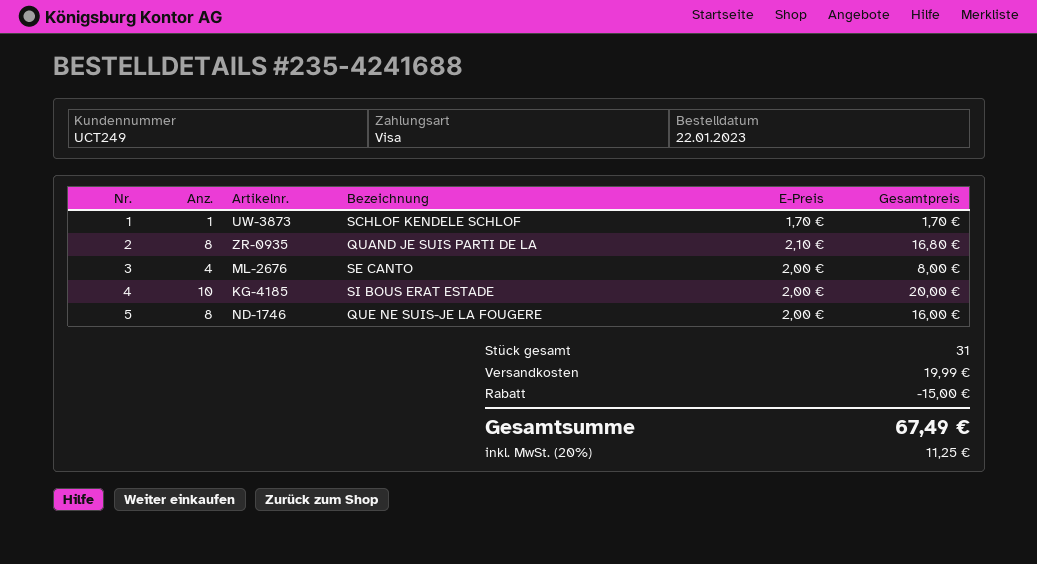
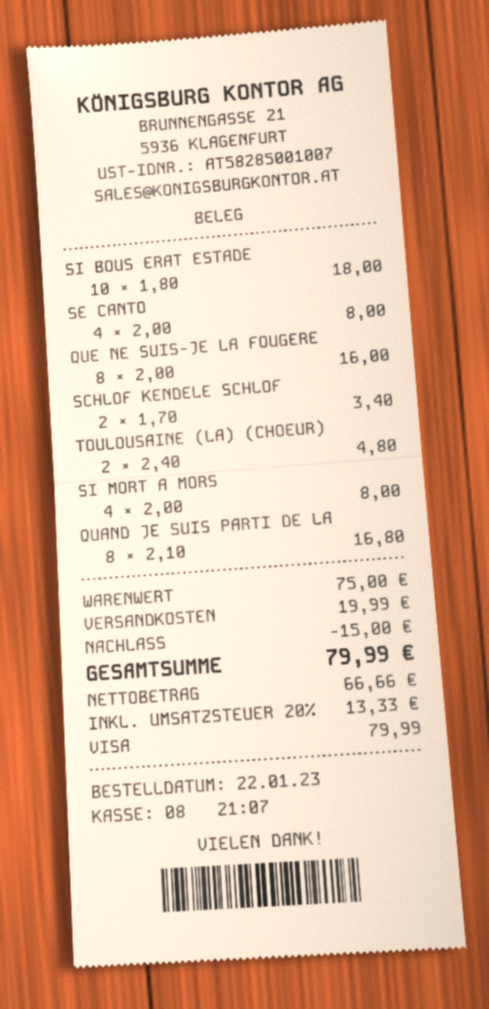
SCHLOF KENDELE SCHLOF: 1 x 1.70 = 1.70 -> 2 x 1.70 = 3.40
SI BOUS ERAT ESTADE: 10 x 2.00 = 20.00 -> 10 x 1.80 = 18.00
TOULOUSAINE (LA) (CHOEUR): none -> 2 x 2.40 = 4.80
SI MORT A MORS: none -> 4 x 2.00 = 8.00
tax: 20% = 11.25 -> 20% = 13.33
total: 67.49 -> 79.99

